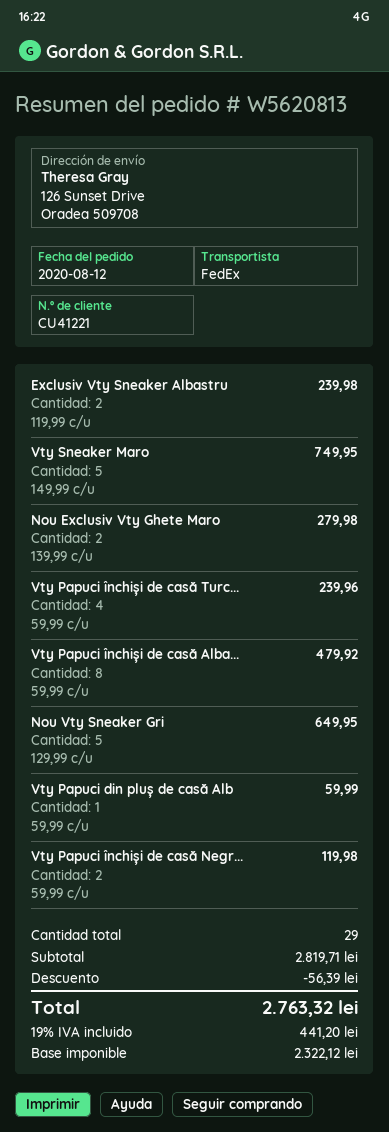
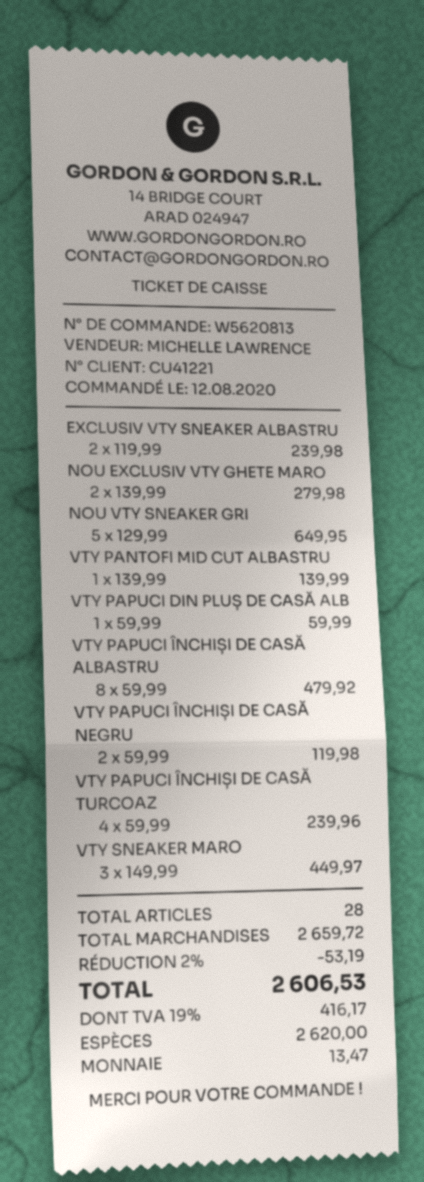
Vty Sneaker Maro: 5 x 149.99 = 749.95 -> 3 x 149.99 = 449.97
VTY PANTOFI MID CUT ALBASTRU: none -> 1 x 139.99 = 139.99
total quantity: 29 -> 28
subtotal: 2819.71 -> 2659.72
discount: 56.39 -> 53.19
tax: 19% = 441.20 -> 19% = 416.17
total: 2763.32 -> 2606.53

